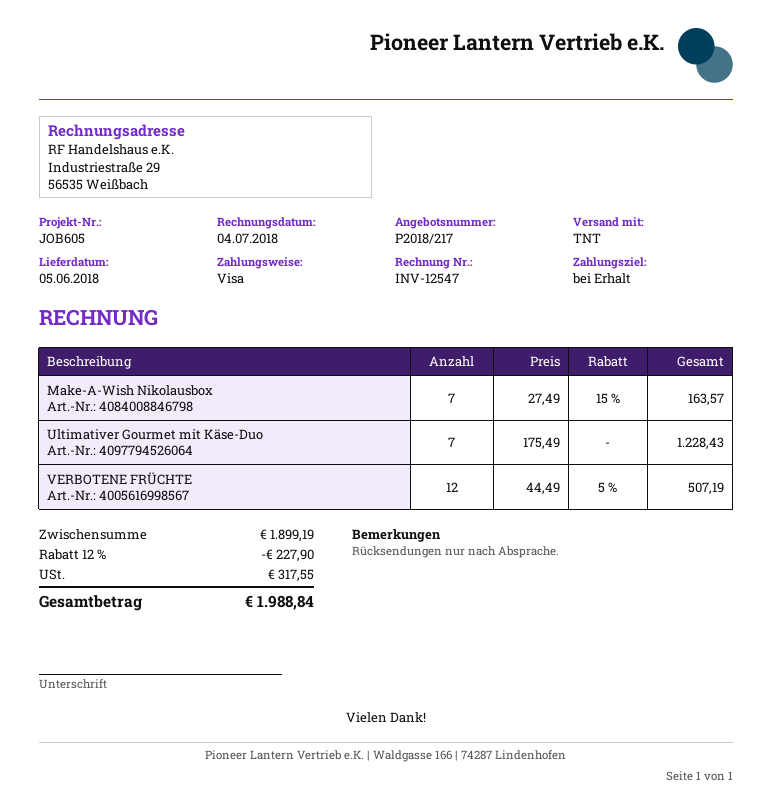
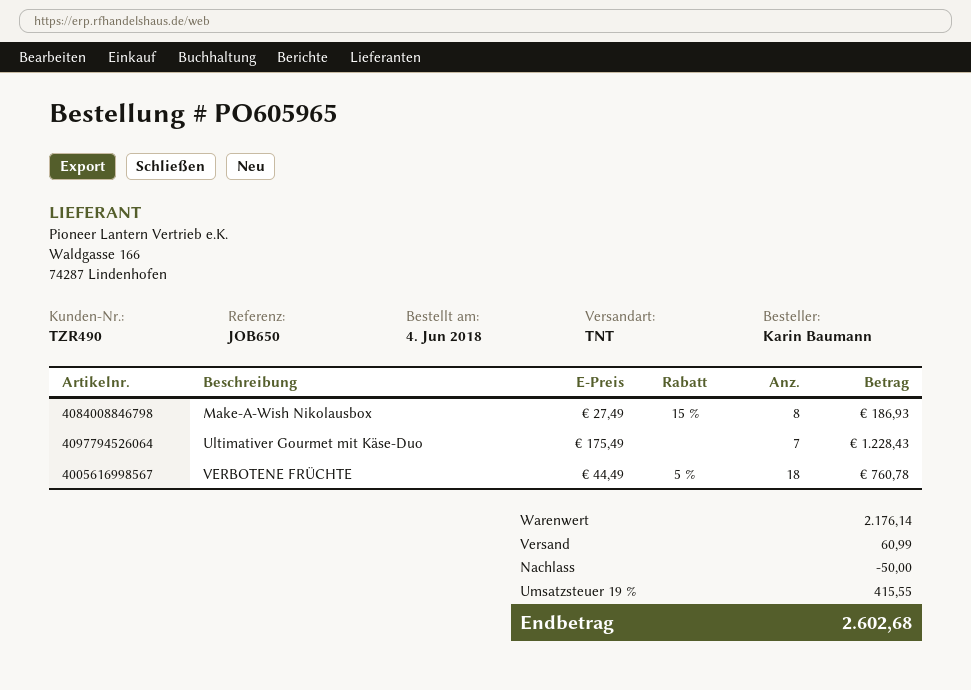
reference: JOB605 -> JOB650
Make-A-Wish Nikolausbox: 7 x 27.49 - 15% = 163.57 -> 8 x 27.49 - 15% = 186.93
VERBOTENE FRÜCHTE: 12 x 44.49 - 5% = 507.19 -> 18 x 44.49 - 5% = 760.78
subtotal: 1899.19 -> 2176.14
discount: 227.90 -> 50.00
shipping: none -> 60.99
tax: 317.55 -> 415.55
total: 1988.84 -> 2602.68

